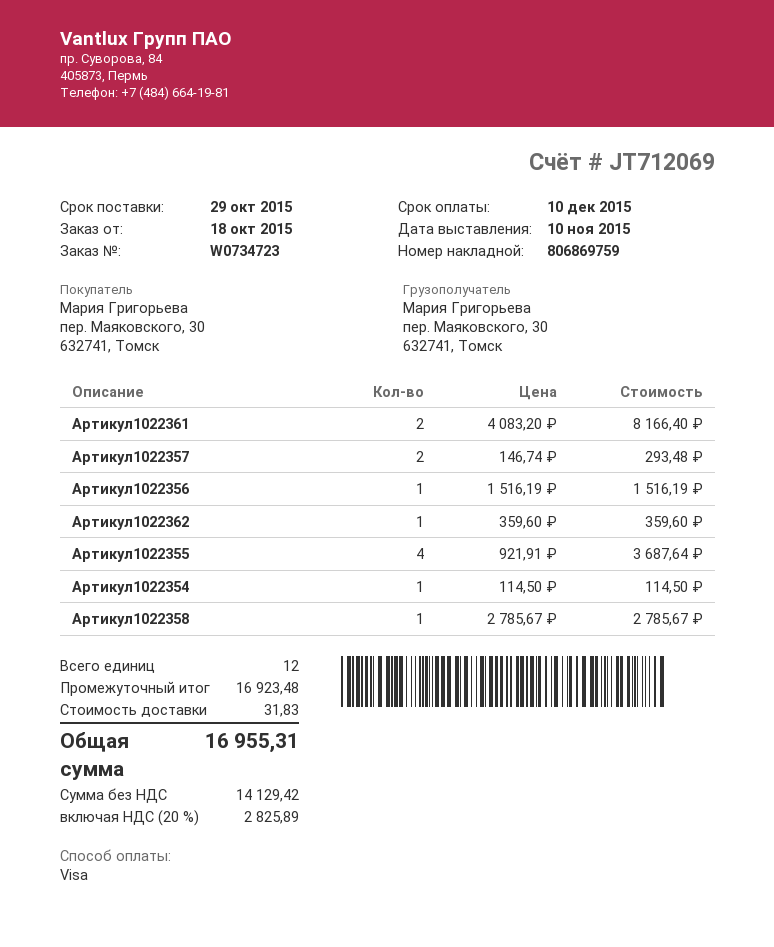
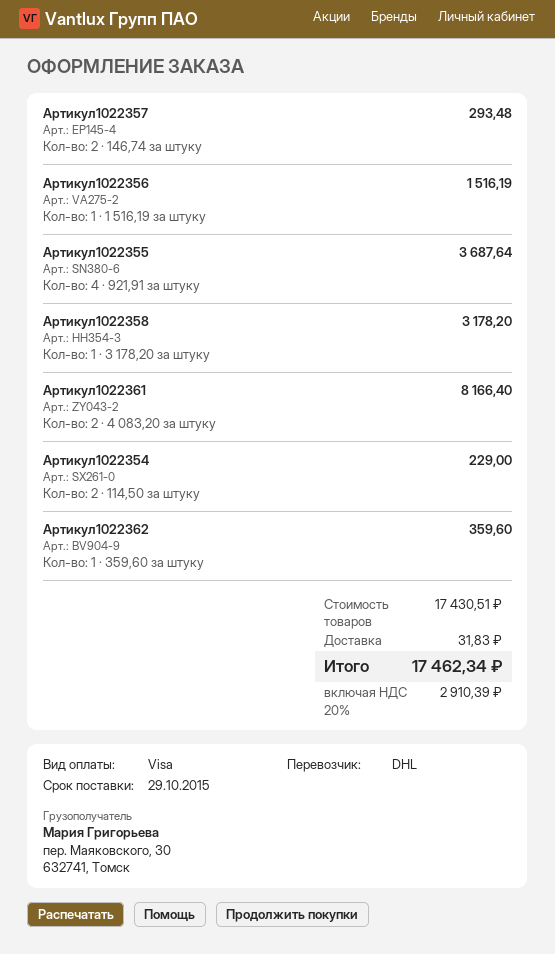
Артикул1022354: 1 x 114.50 = 114.50 -> 2 x 114.50 = 229.00
Артикул1022358: 1 x 2785.67 = 2785.67 -> 1 x 3178.20 = 3178.20
subtotal: 16923.48 -> 17430.51
tax: 20% = 2825.89 -> 20% = 2910.39
total: 16955.31 -> 17462.34

